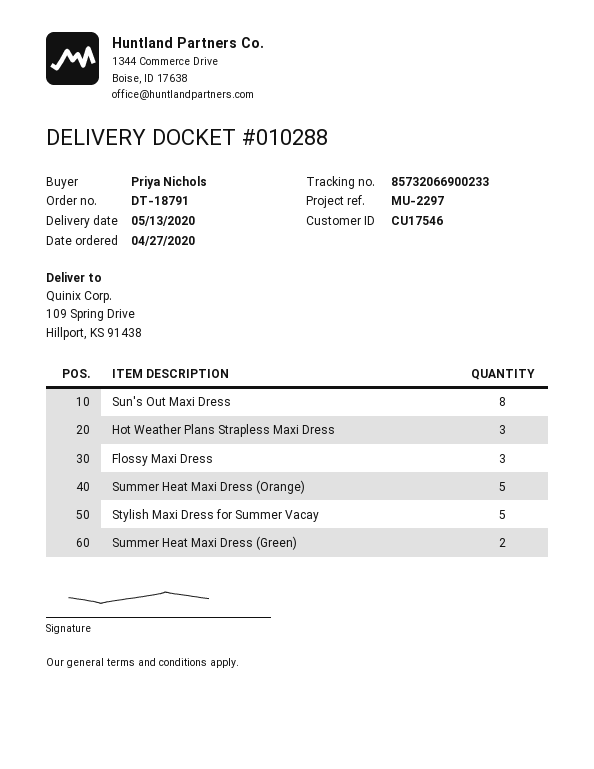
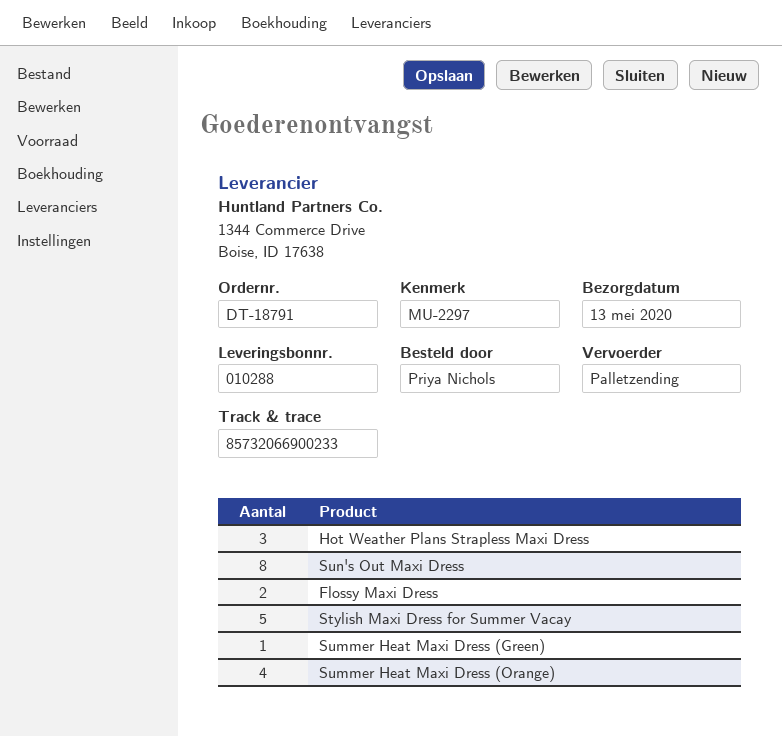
Flossy Maxi Dress: 3 -> 2
Summer Heat Maxi Dress (Orange): 5 -> 4
Summer Heat Maxi Dress (Green): 2 -> 1

